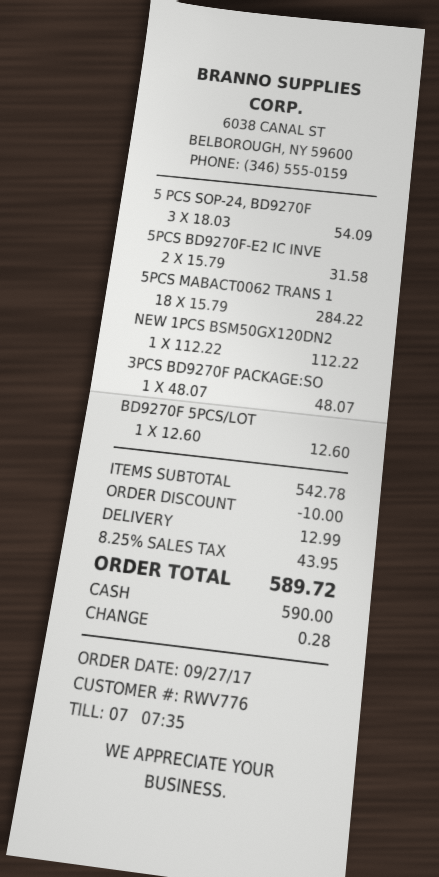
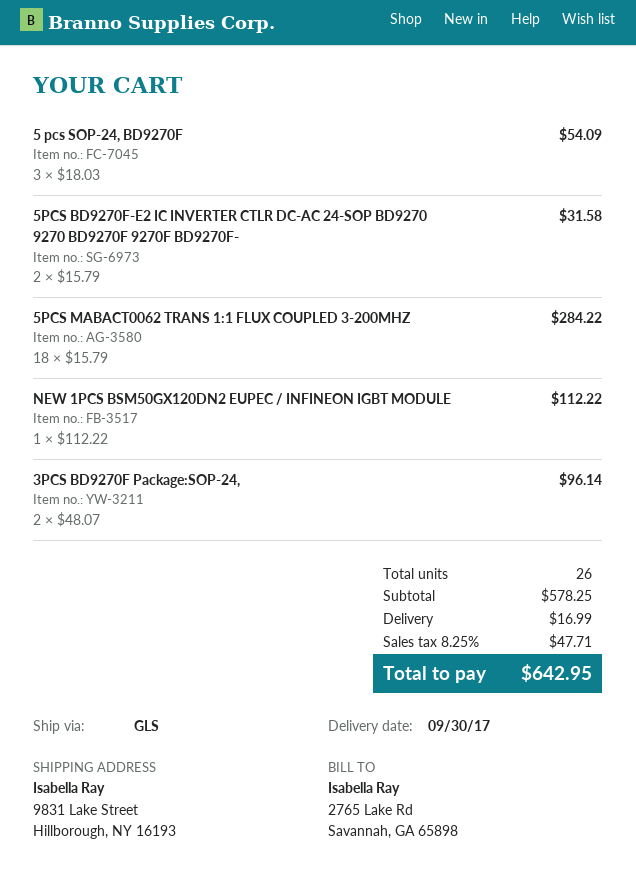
3PCS BD9270F PACKAGE:SO: 1 x 48.07 = 48.07 -> 2 x 48.07 = 96.14
BD9270F 5PCS/LOT: 1 x 12.60 = 12.60 -> none
subtotal: 542.78 -> 578.25
discount: 10.00 -> none
shipping: 12.99 -> 16.99
tax: 8.25% = 43.95 -> 8.25% = 47.71
total: 589.72 -> 642.95

